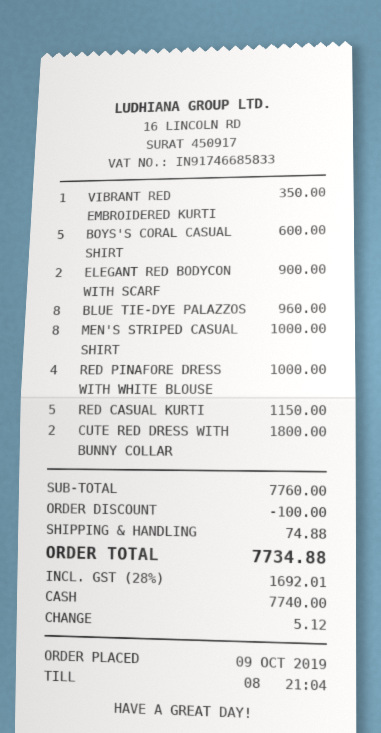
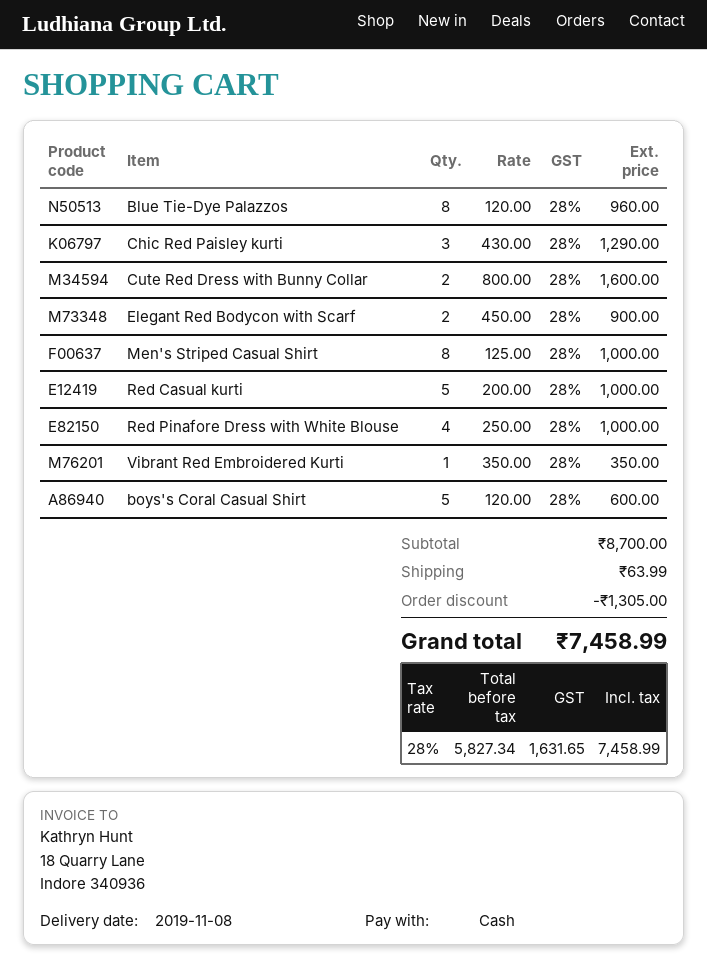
RED CASUAL KURTI: 5 for 1150.00 -> 5 for 1000.00
CUTE RED DRESS WITH BUNNY COLLAR: 2 for 1800.00 -> 2 for 1600.00
Chic Red Paisley kurti: none -> 3 for 1290.00
subtotal: 7760.00 -> 8700.00
discount: 100.00 -> 1305.00
shipping: 74.88 -> 63.99
tax: 28% = 1692.01 -> 28% = 1631.65
total: 7734.88 -> 7458.99

